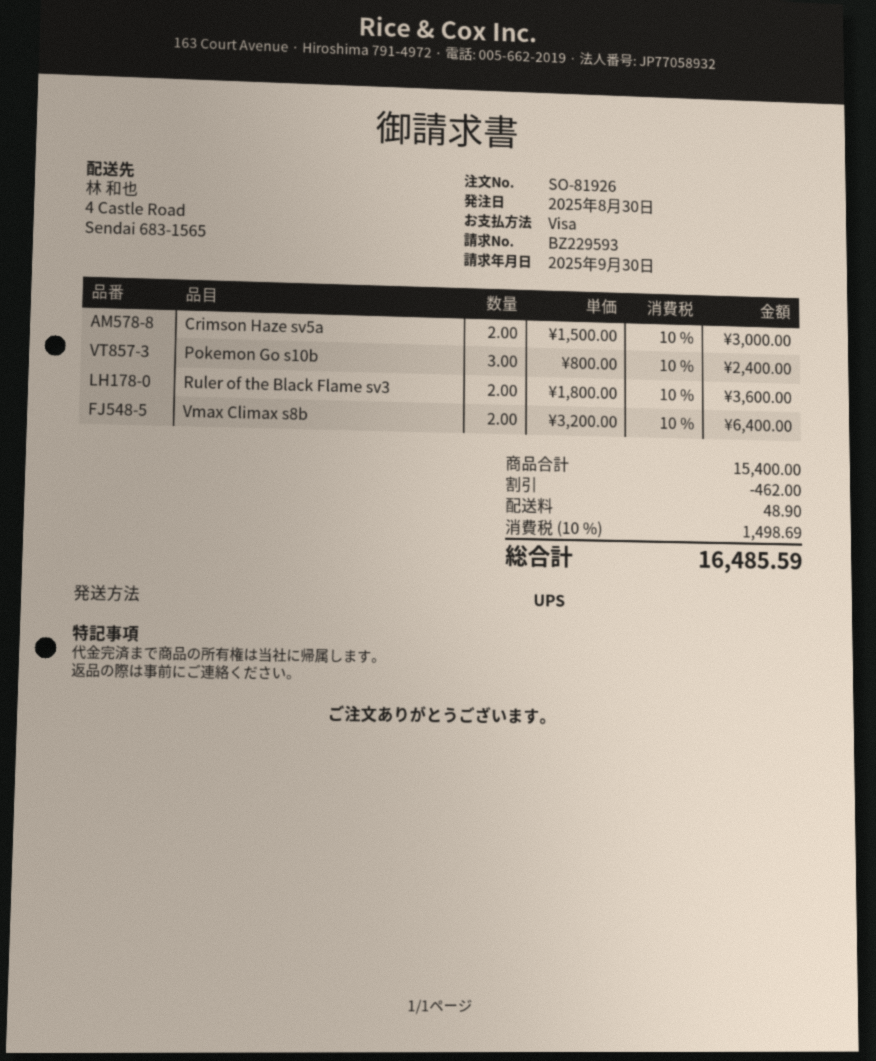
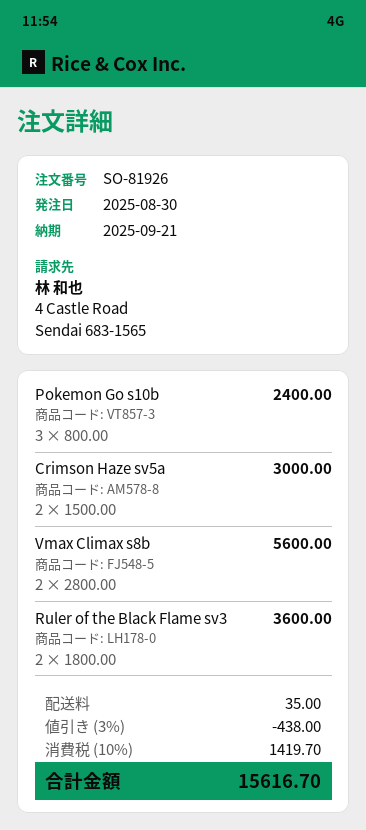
Vmax Climax s8b: 2 x 3200.00 = 6400.00 -> 2 x 2800.00 = 5600.00
discount: 462.00 -> 438.00
shipping: 48.90 -> 35.00
tax: 10% = 1498.69 -> 10% = 1419.70
total: 16485.59 -> 15616.70

